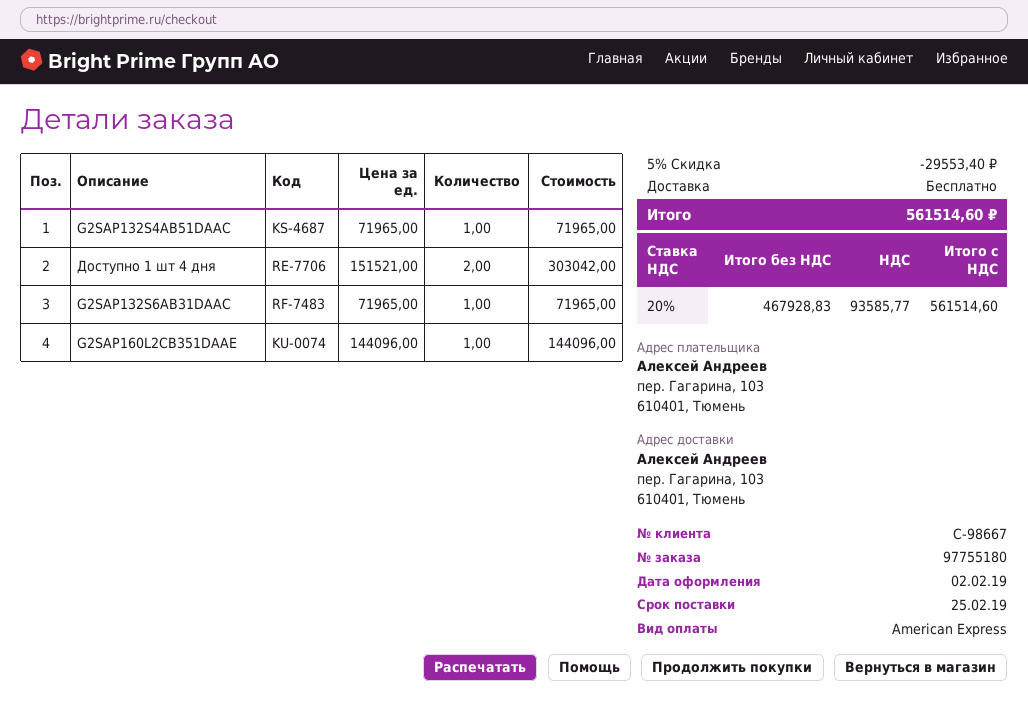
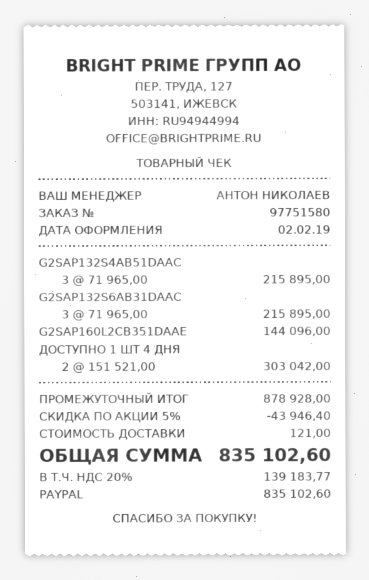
order number: 97755180 -> 97751580
payment method: American Express -> PayPal
G2SAP132S4AB51DAAC: 1 x 71965.00 = 71965.00 -> 3 x 71965.00 = 215895.00
G2SAP132S6AB31DAAC: 1 x 71965.00 = 71965.00 -> 3 x 71965.00 = 215895.00
discount: 5% = 29553.40 -> 5% = 43946.40
shipping: 0.00 -> 121.00
tax: 20% = 93585.77 -> 20% = 139183.77
total: 561514.60 -> 835102.60

